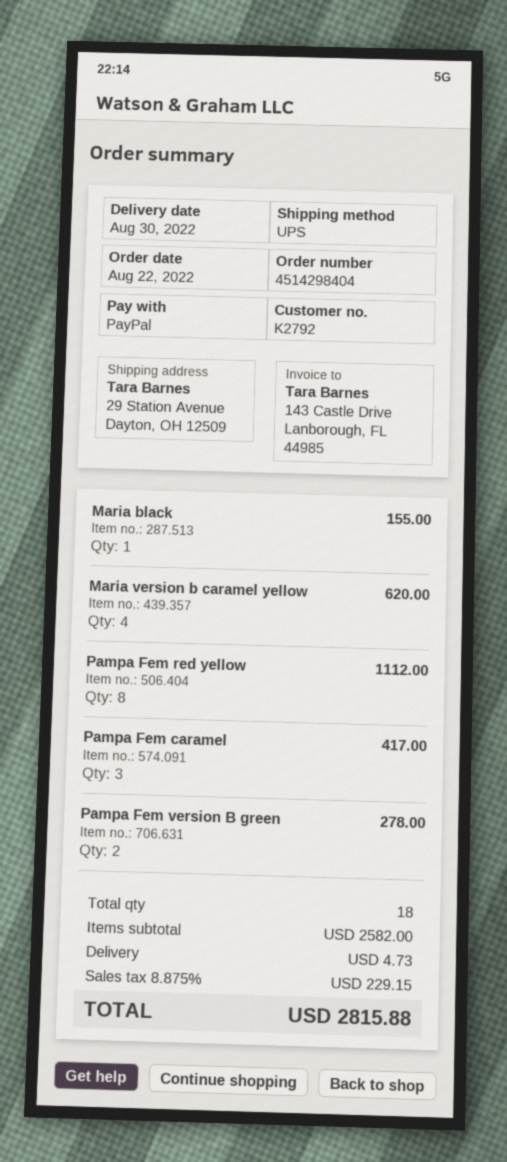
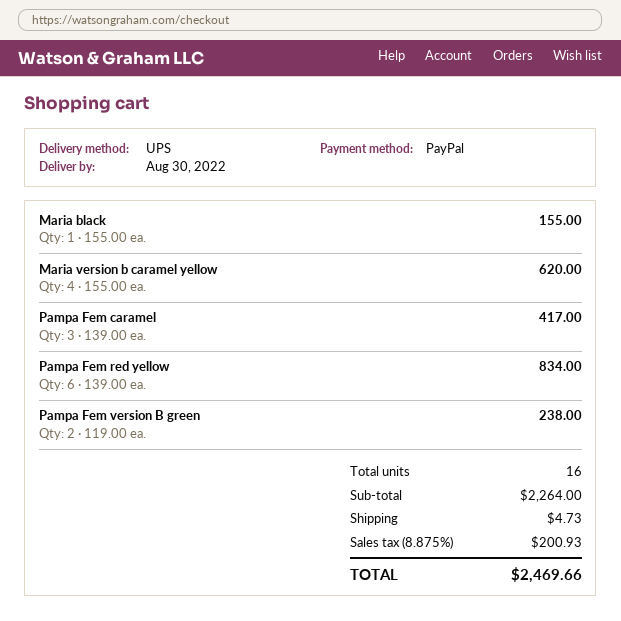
Pampa Fem red yellow: 8 for 1112.00 -> 6 for 834.00
Pampa Fem version B green: 2 for 278.00 -> 2 for 238.00
total quantity: 18 -> 16
subtotal: 2582.00 -> 2264.00
tax: 8.875% = 229.15 -> 8.875% = 200.93
total: 2815.88 -> 2469.66

